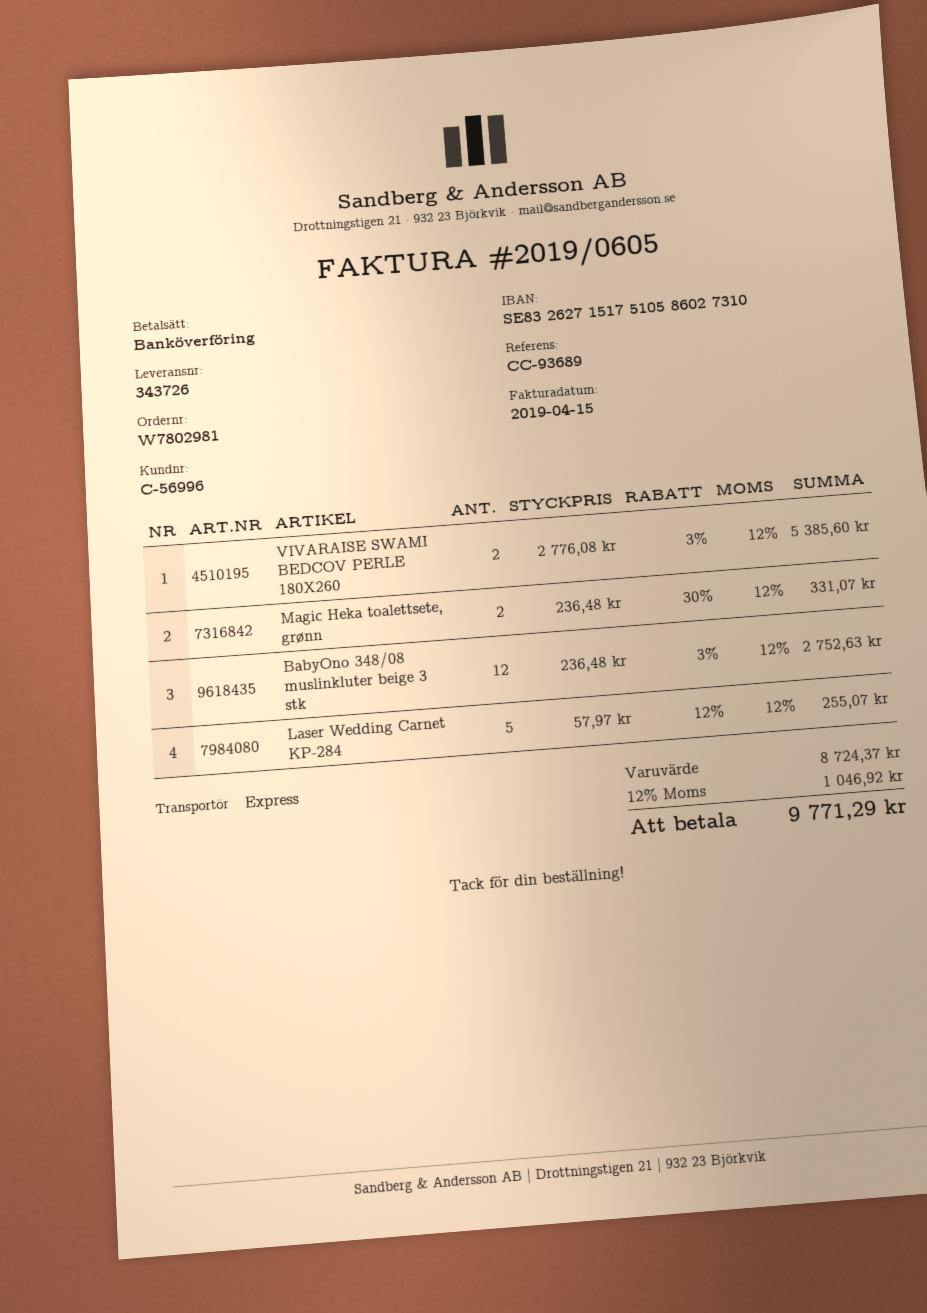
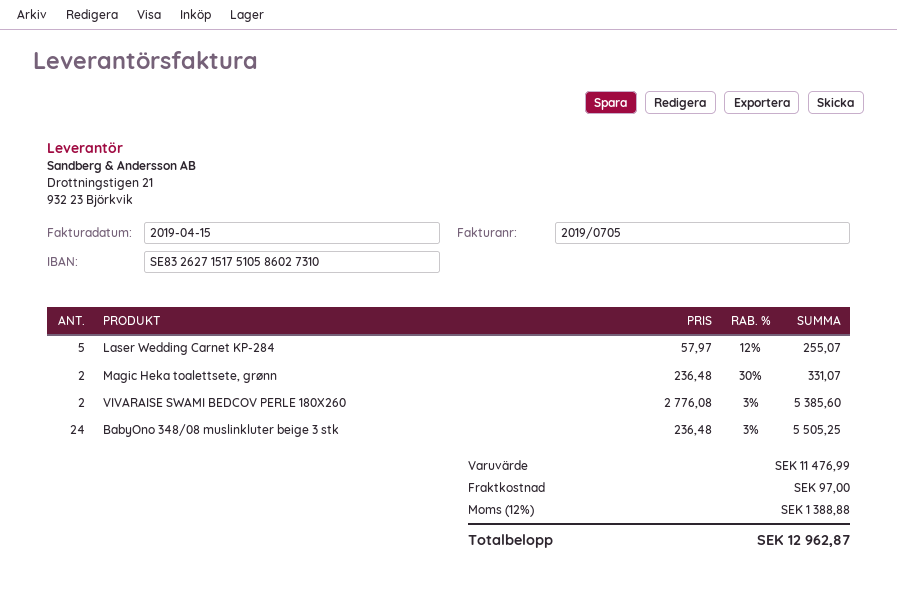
invoice number: 2019/0605 -> 2019/0705
BabyOno 348/08 muslinkluter beige 3 stk: 12 x 236.48 - 3% = 2752.63 -> 24 x 236.48 - 3% = 5505.25
subtotal: 8724.37 -> 11476.99
shipping: none -> 97.00
tax: 12% = 1046.92 -> 12% = 1388.88
total: 9771.29 -> 12962.87

